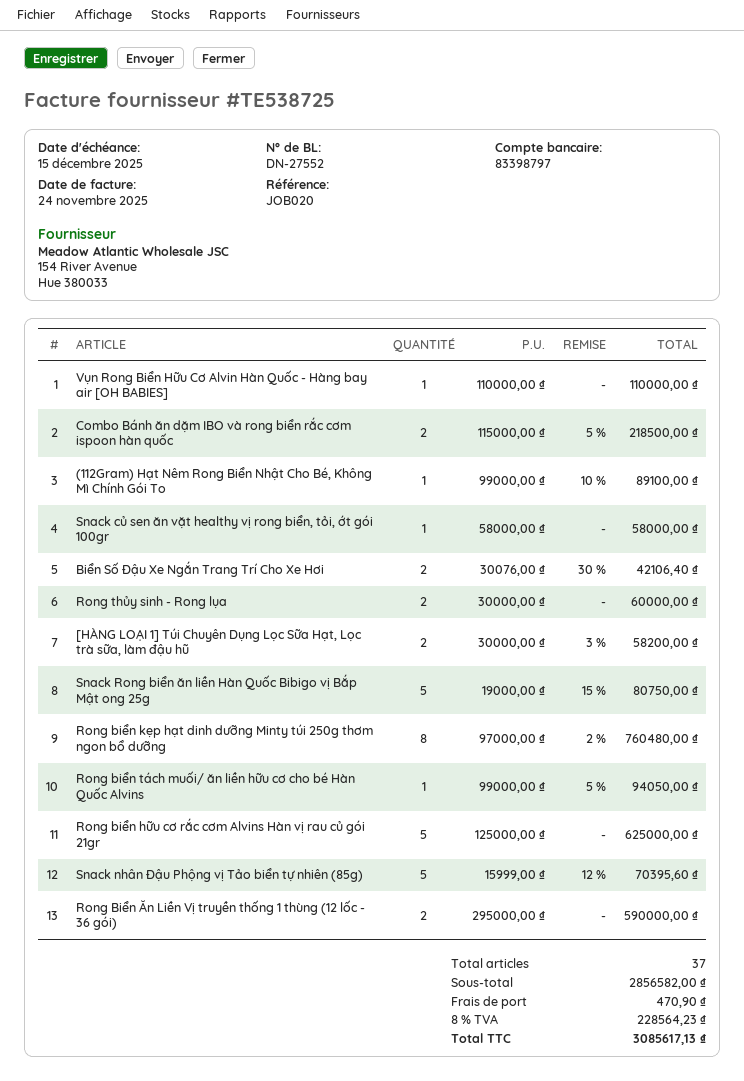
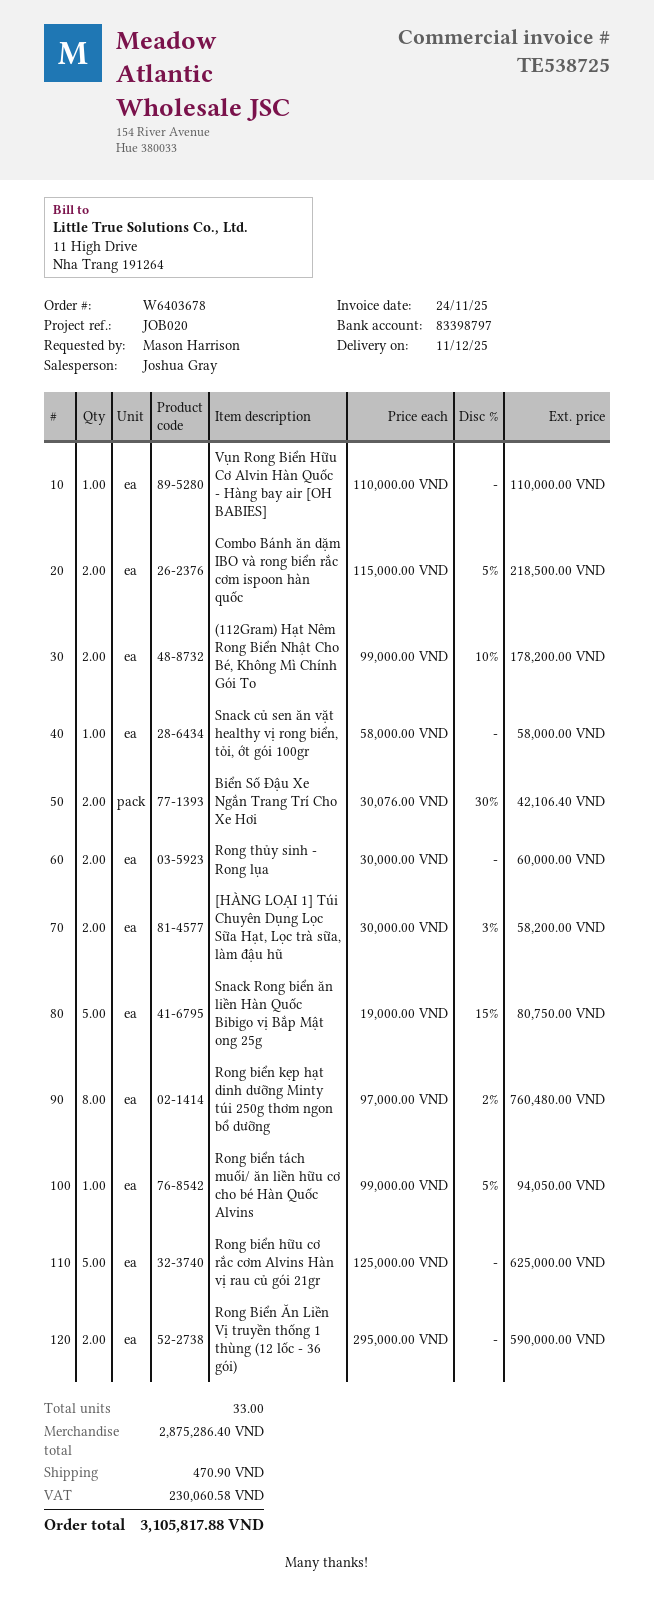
(112Gram) Hạt Nêm Rong Biển Nhật Cho Bé, Không Mì Chính Gói To: 1 x 99000.00 - 10% = 89100.00 -> 2 x 99000.00 - 10% = 178200.00
Snack nhân Đậu Phộng vị Tảo biển tự nhiên (85g): 5 x 15999.00 - 12% = 70395.60 -> none
total quantity: 37 -> 33
subtotal: 2856582.00 -> 2875286.40
tax: 228564.23 -> 230060.58
total: 3085617.13 -> 3105817.88

